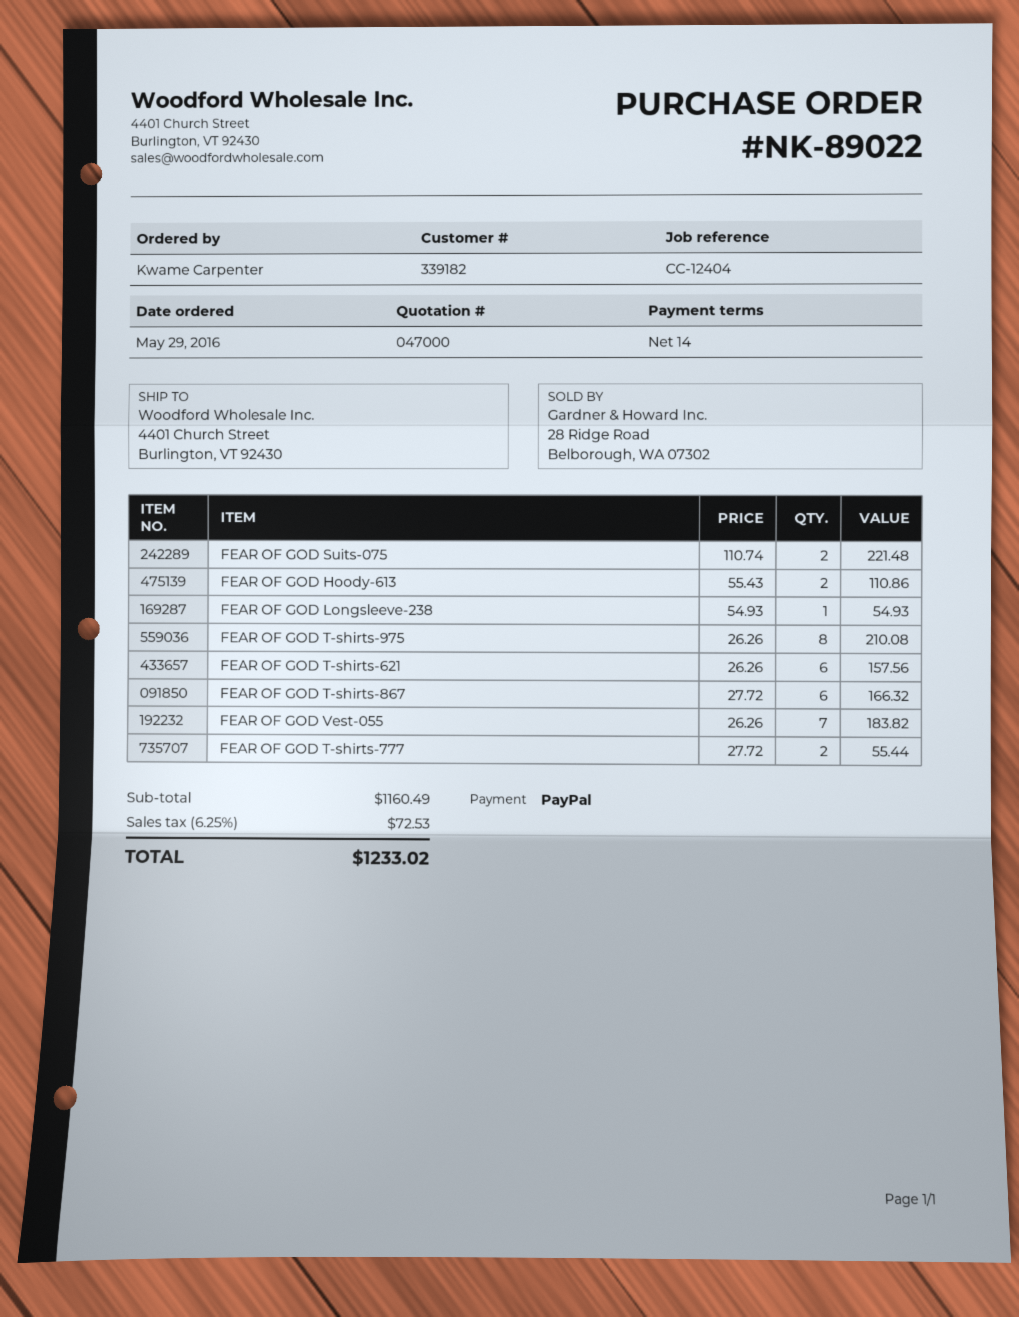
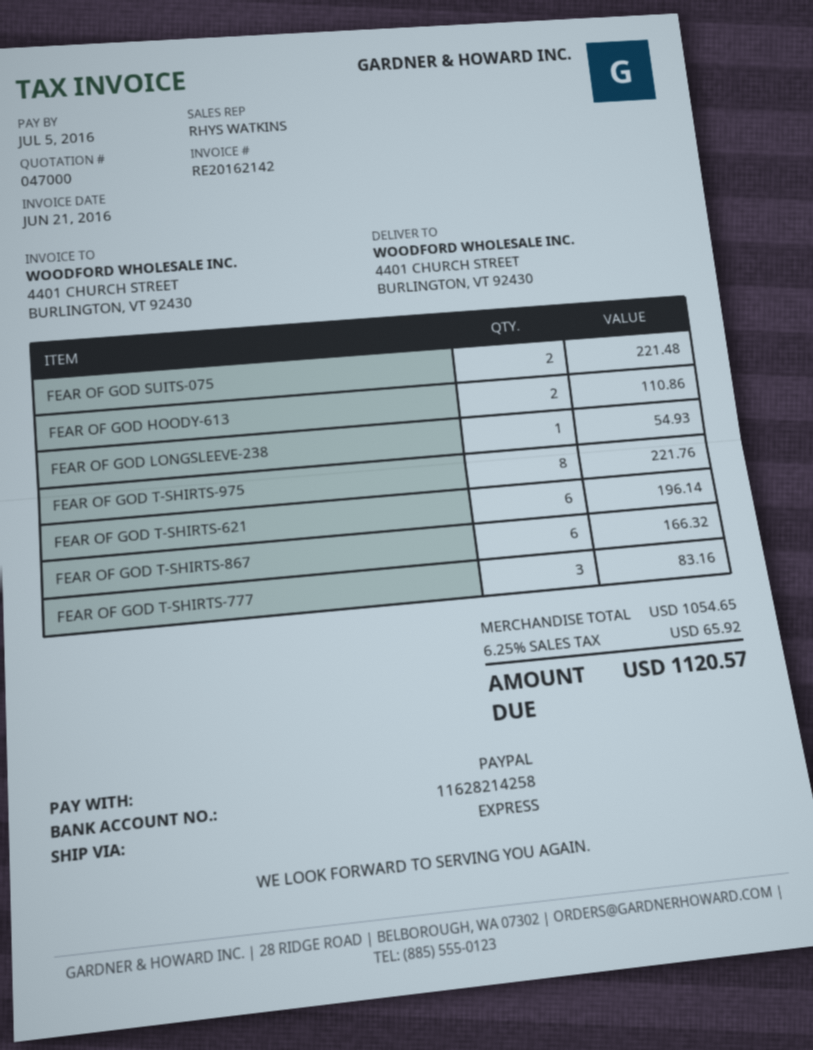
FEAR OF GOD T-shirts-975: 8 for 210.08 -> 8 for 221.76
FEAR OF GOD T-shirts-621: 6 for 157.56 -> 6 for 196.14
FEAR OF GOD Vest-055: 7 for 183.82 -> none
FEAR OF GOD T-shirts-777: 2 for 55.44 -> 3 for 83.16
subtotal: 1160.49 -> 1054.65
tax: 6.25% = 72.53 -> 6.25% = 65.92
total: 1233.02 -> 1120.57

